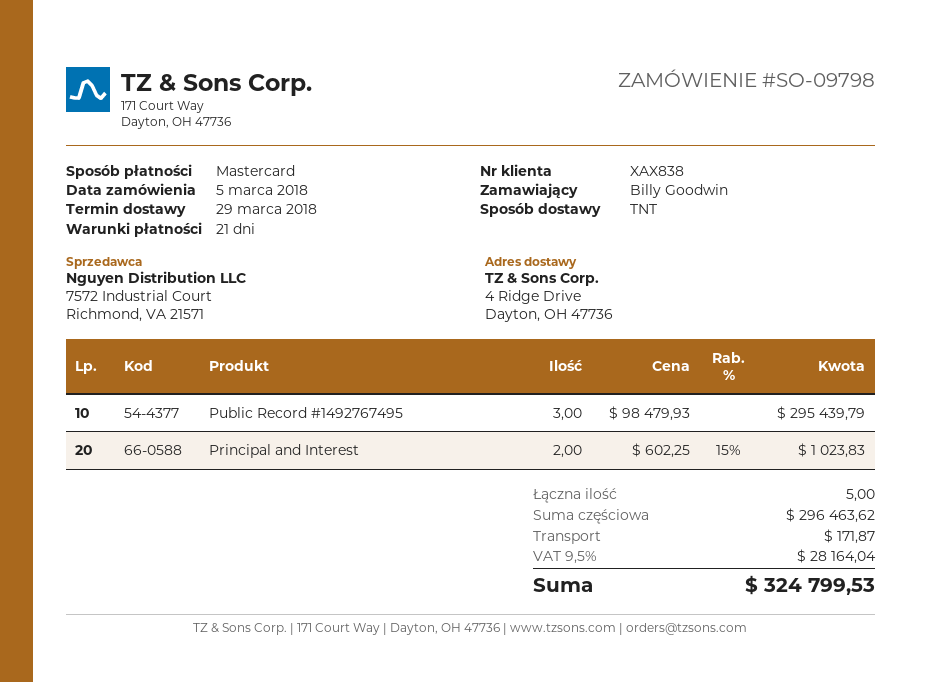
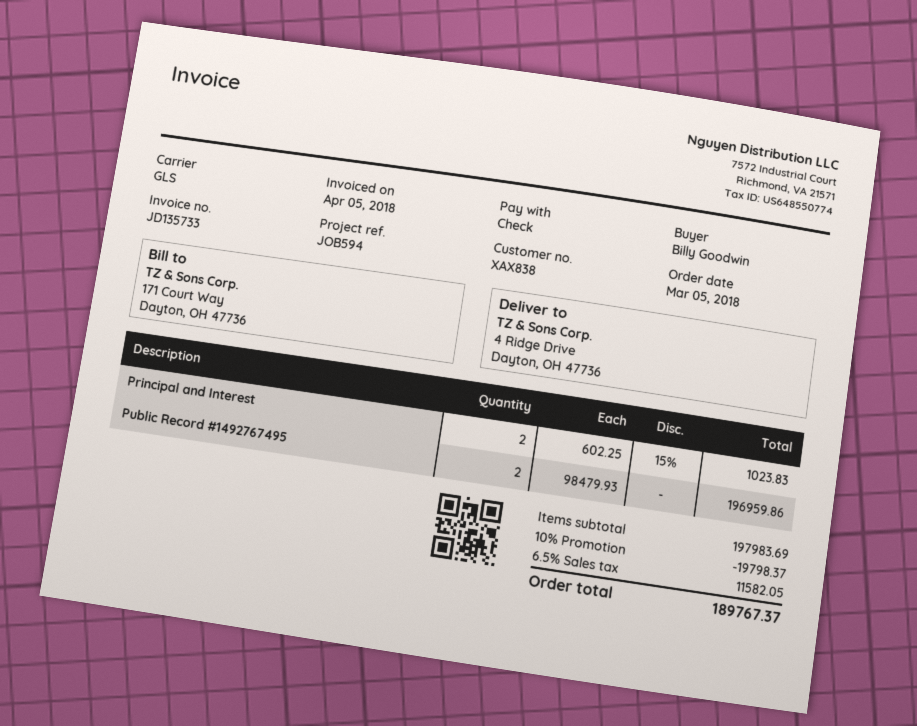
payment method: Mastercard -> cheque
shipping method: TNT -> GLS
Public Record #1492767495: 3 x 98479.93 = 295439.79 -> 2 x 98479.93 = 196959.86
subtotal: 296463.62 -> 197983.69
discount: none -> 10% = 19798.37
shipping: 171.87 -> none
tax: 9.5% = 28164.04 -> 6.5% = 11582.05
total: 324799.53 -> 189767.37

